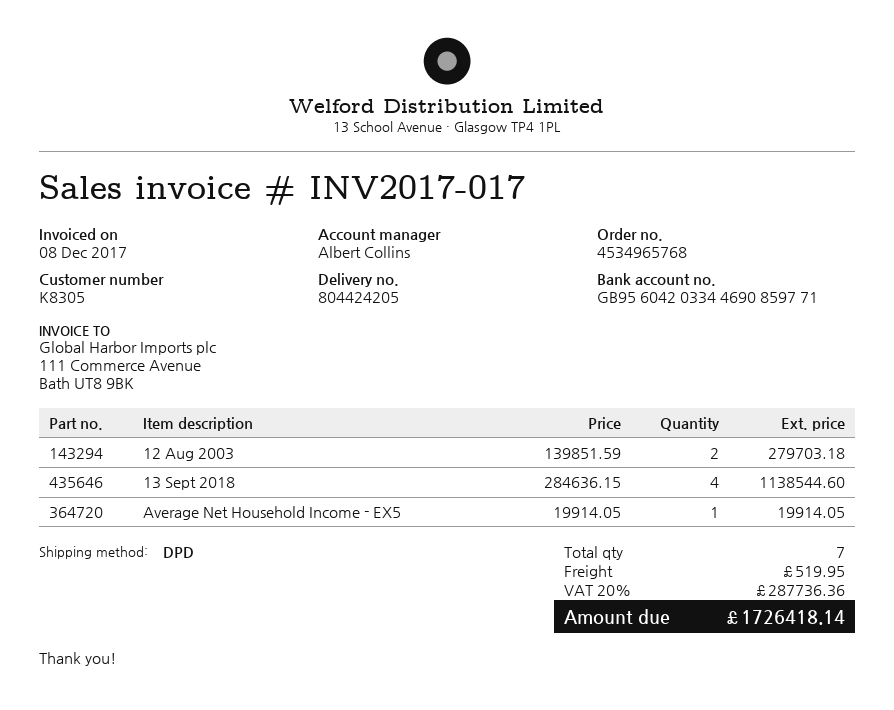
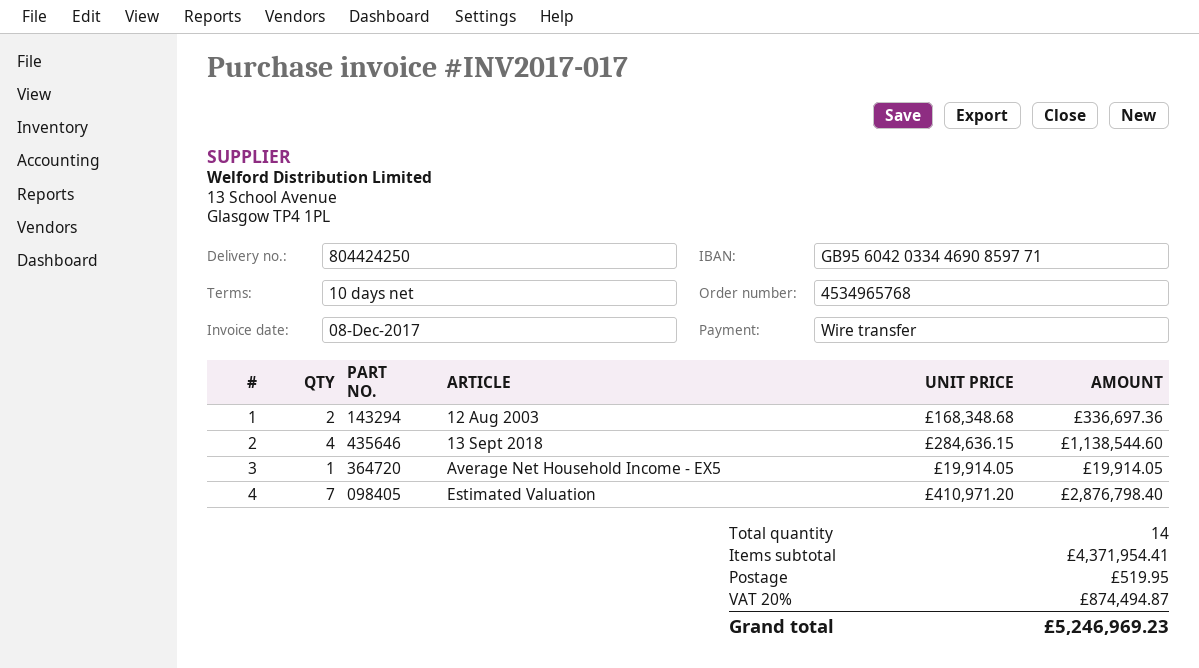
delivery note number: 804424205 -> 804424250
12 Aug 2003: 2 x 139851.59 = 279703.18 -> 2 x 168348.68 = 336697.36
Estimated Valuation: none -> 7 x 410971.20 = 2876798.40
total quantity: 7 -> 14
tax: 20% = 287736.36 -> 20% = 874494.87
total: 1726418.14 -> 5246969.23

